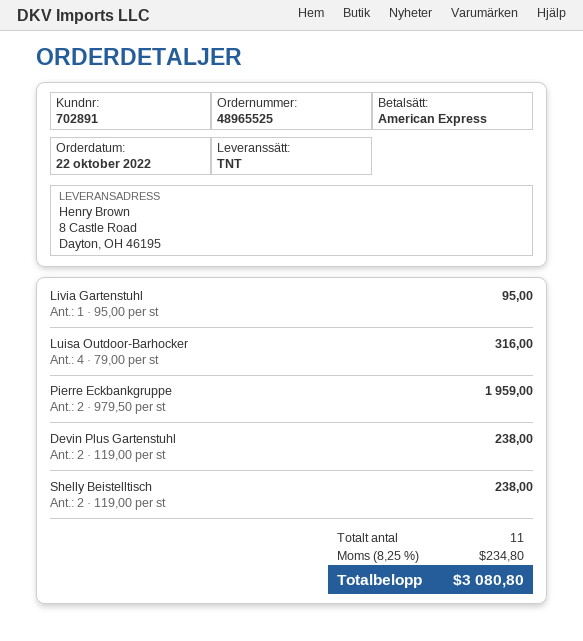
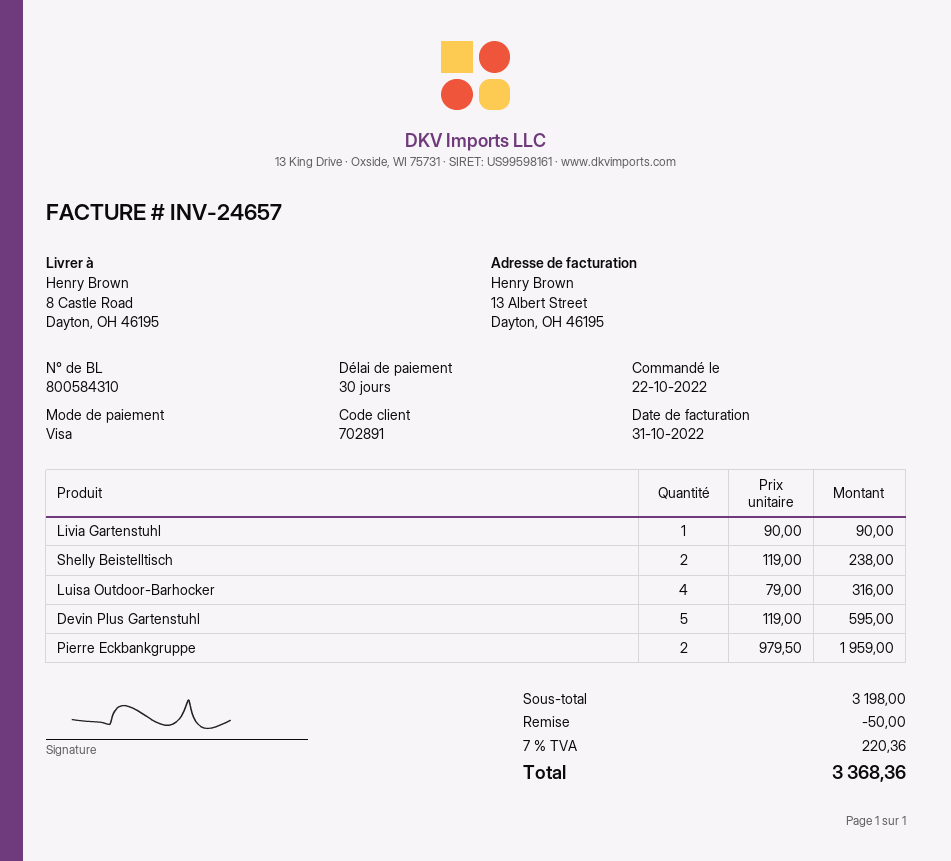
payment method: American Express -> Visa
Livia Gartenstuhl: 1 x 95.00 = 95.00 -> 1 x 90.00 = 90.00
Devin Plus Gartenstuhl: 2 x 119.00 = 238.00 -> 5 x 119.00 = 595.00
discount: none -> 50.00
tax: 8.25% = 234.80 -> 7% = 220.36
total: 3080.80 -> 3368.36

